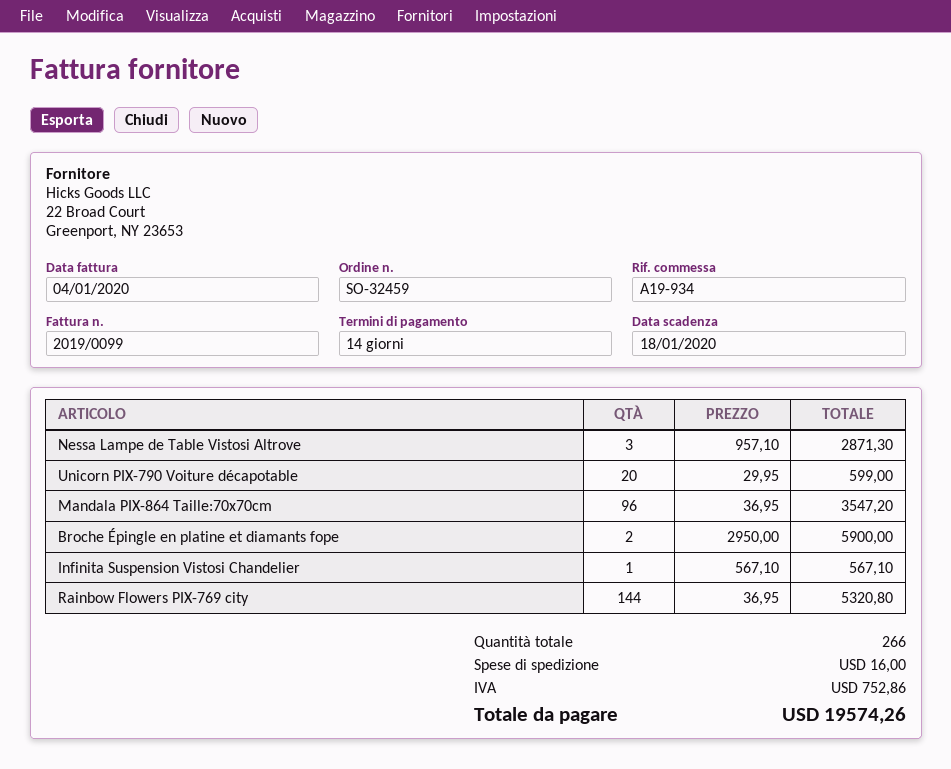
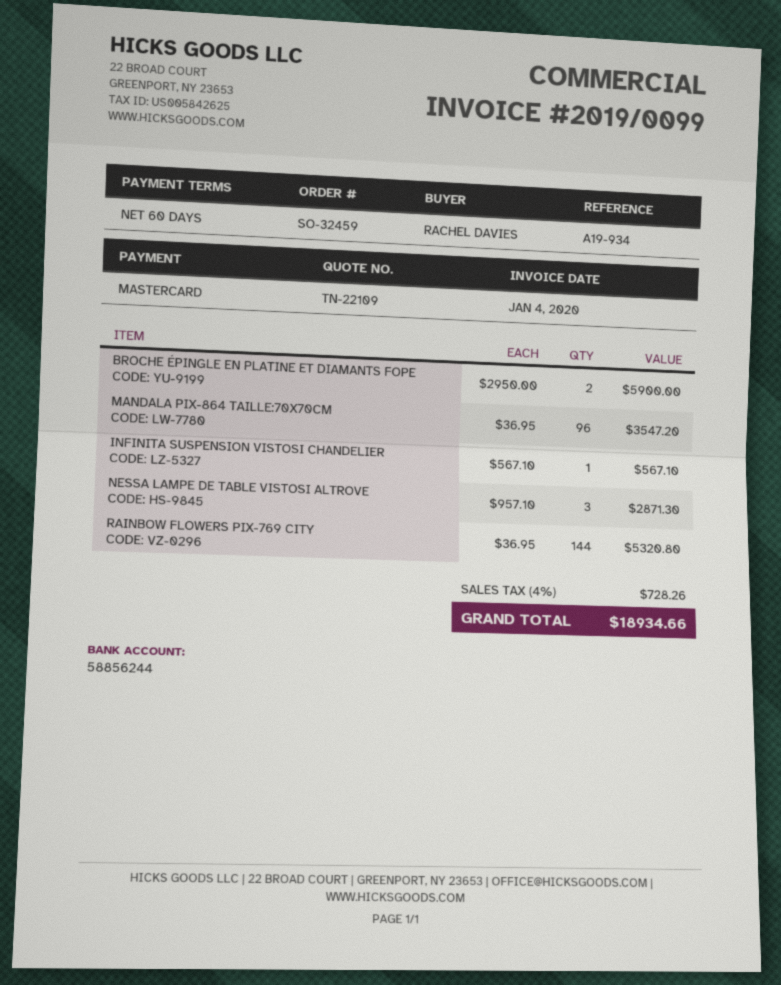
payment terms: 14 days -> 60 days
Unicorn PIX-790 Voiture décapotable: 20 x 29.95 = 599.00 -> none
shipping: 16.00 -> none
tax: 752.86 -> 728.26
total: 19574.26 -> 18934.66

